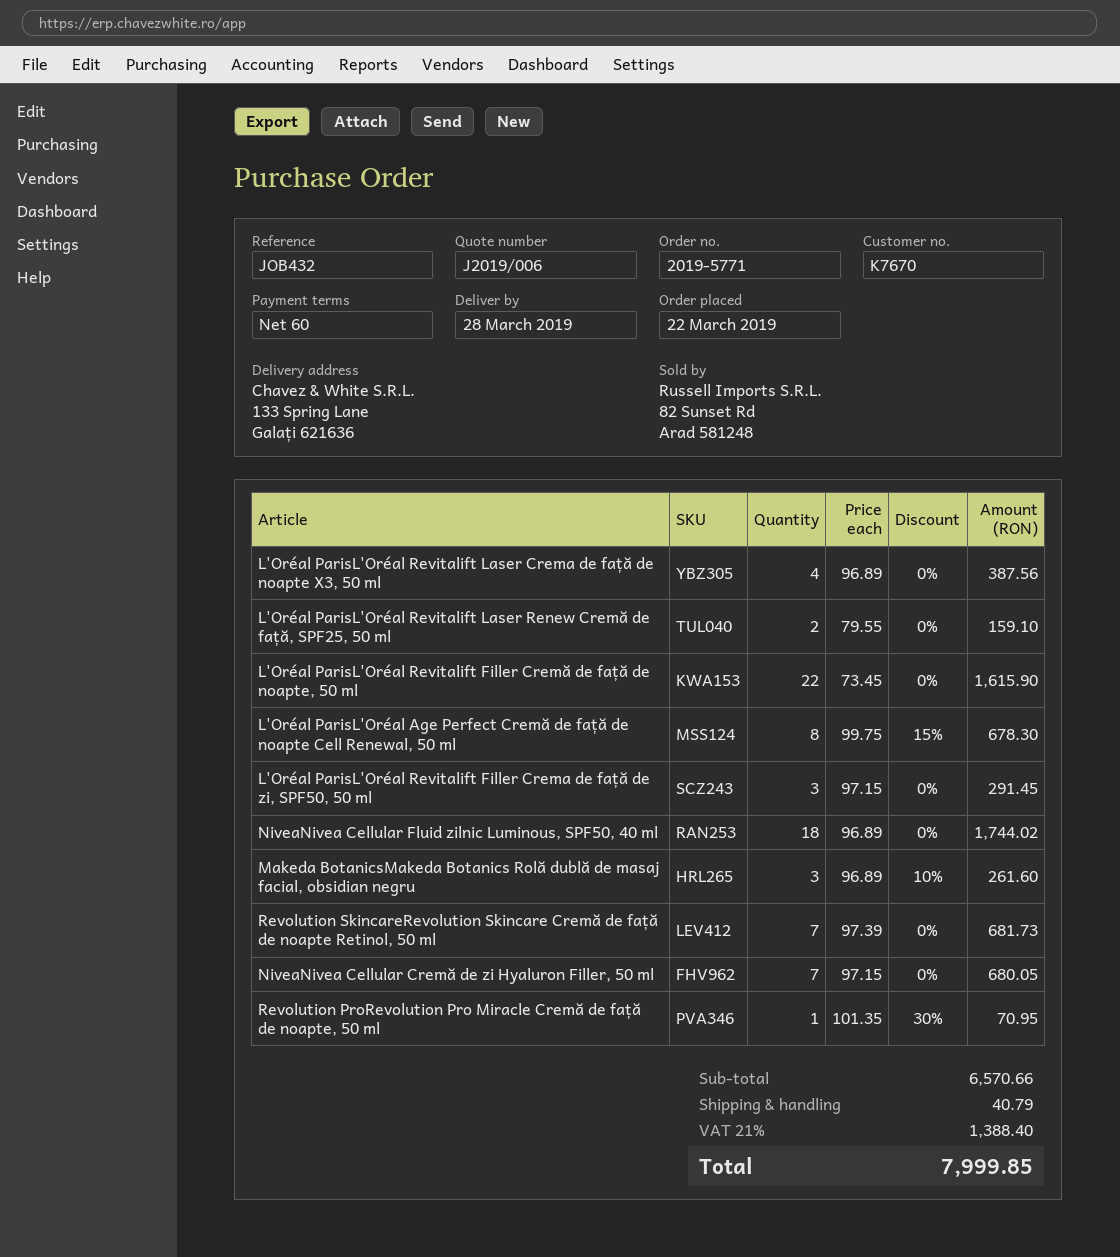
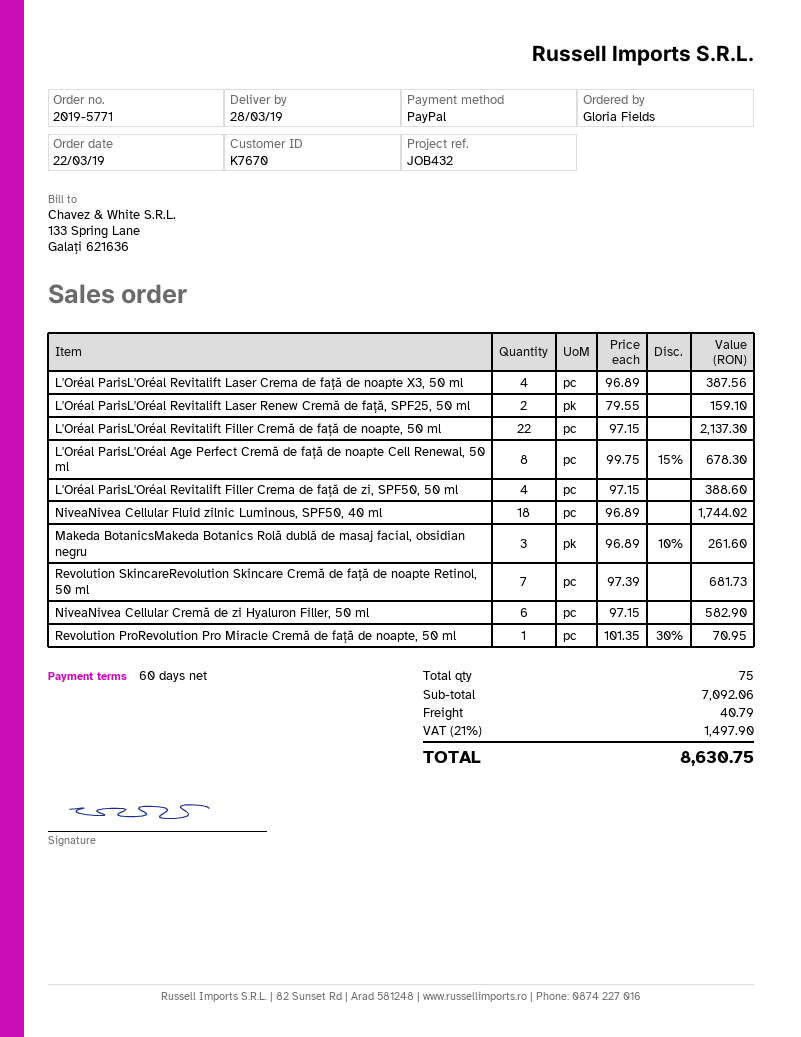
L'Oréal ParisL'Oréal Revitalift Filler Cremă de față de noapte, 50 ml: 22 x 73.45 = 1615.90 -> 22 x 97.15 = 2137.30
L'Oréal ParisL'Oréal Revitalift Filler Crema de față de zi, SPF50, 50 ml: 3 x 97.15 = 291.45 -> 4 x 97.15 = 388.60
NiveaNivea Cellular Cremă de zi Hyaluron Filler, 50 ml: 7 x 97.15 = 680.05 -> 6 x 97.15 = 582.90
subtotal: 6570.66 -> 7092.06
tax: 21% = 1388.40 -> 21% = 1497.90
total: 7999.85 -> 8630.75

